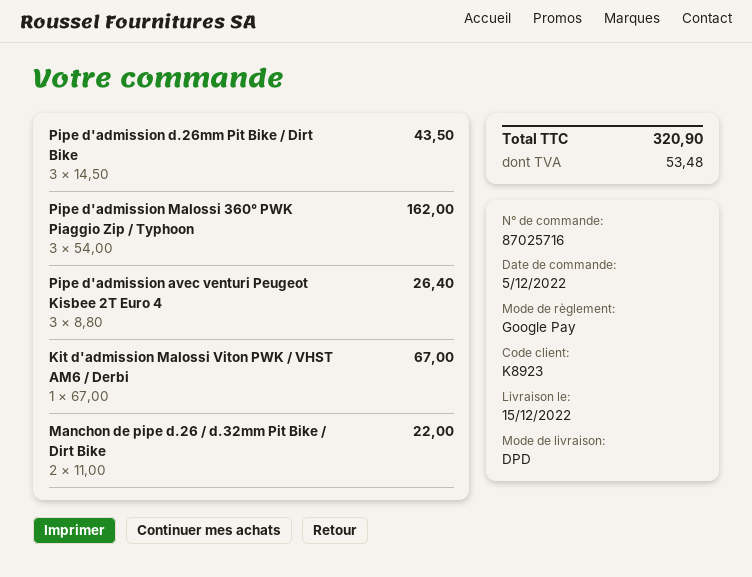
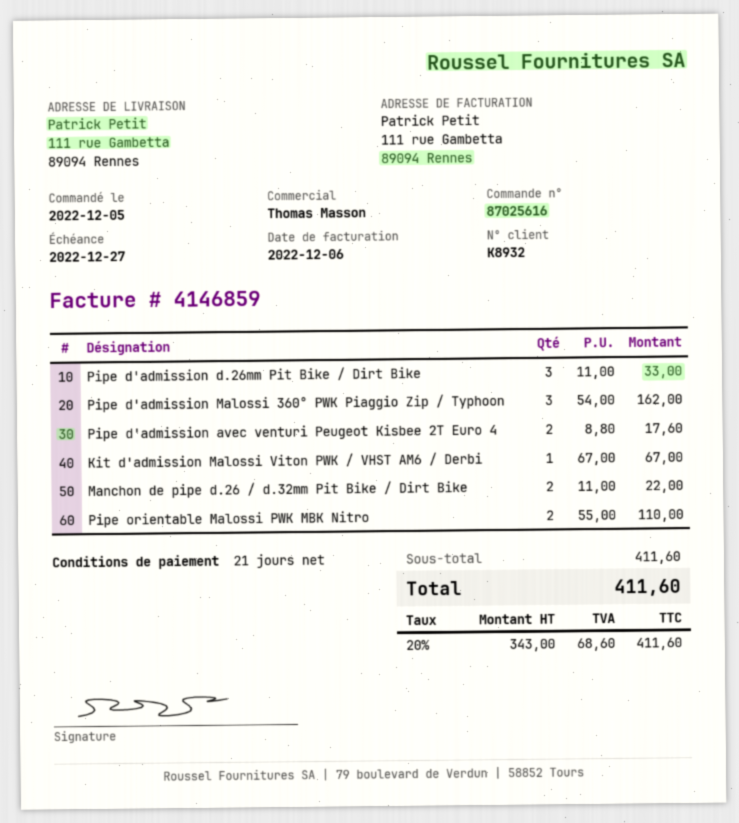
order number: 87025716 -> 87025616
customer number: K8923 -> K8932
Pipe d'admission d.26mm Pit Bike / Dirt Bike: 3 x 14.50 = 43.50 -> 3 x 11.00 = 33.00
Pipe d'admission avec venturi Peugeot Kisbee 2T Euro 4: 3 x 8.80 = 26.40 -> 2 x 8.80 = 17.60
Pipe orientable Malossi PWK MBK Nitro: none -> 2 x 55.00 = 110.00
tax: 53.48 -> 68.60
total: 320.90 -> 411.60

